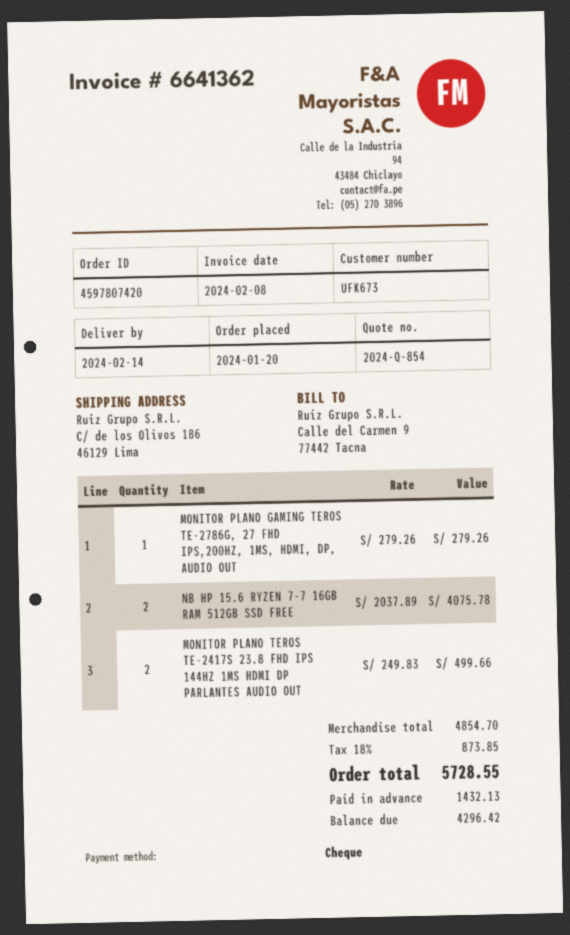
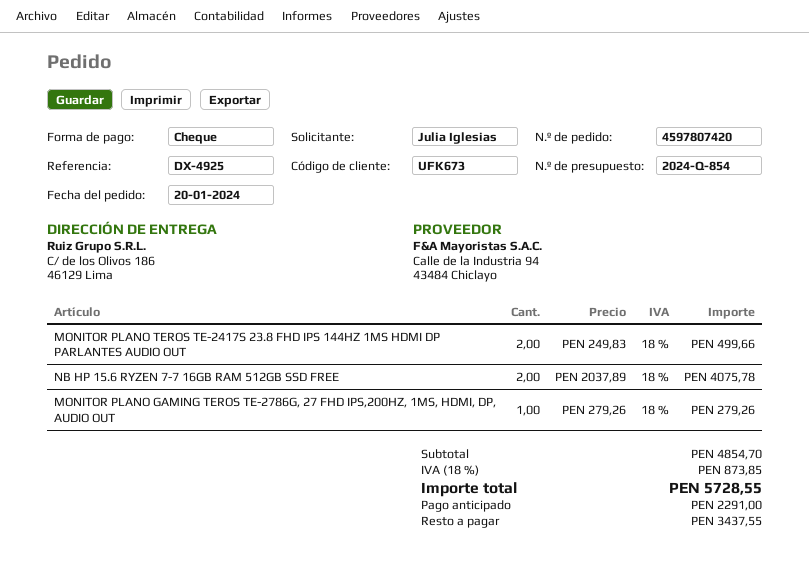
deposit: 1432.13 -> 2291.00
balance: 4296.42 -> 3437.55

